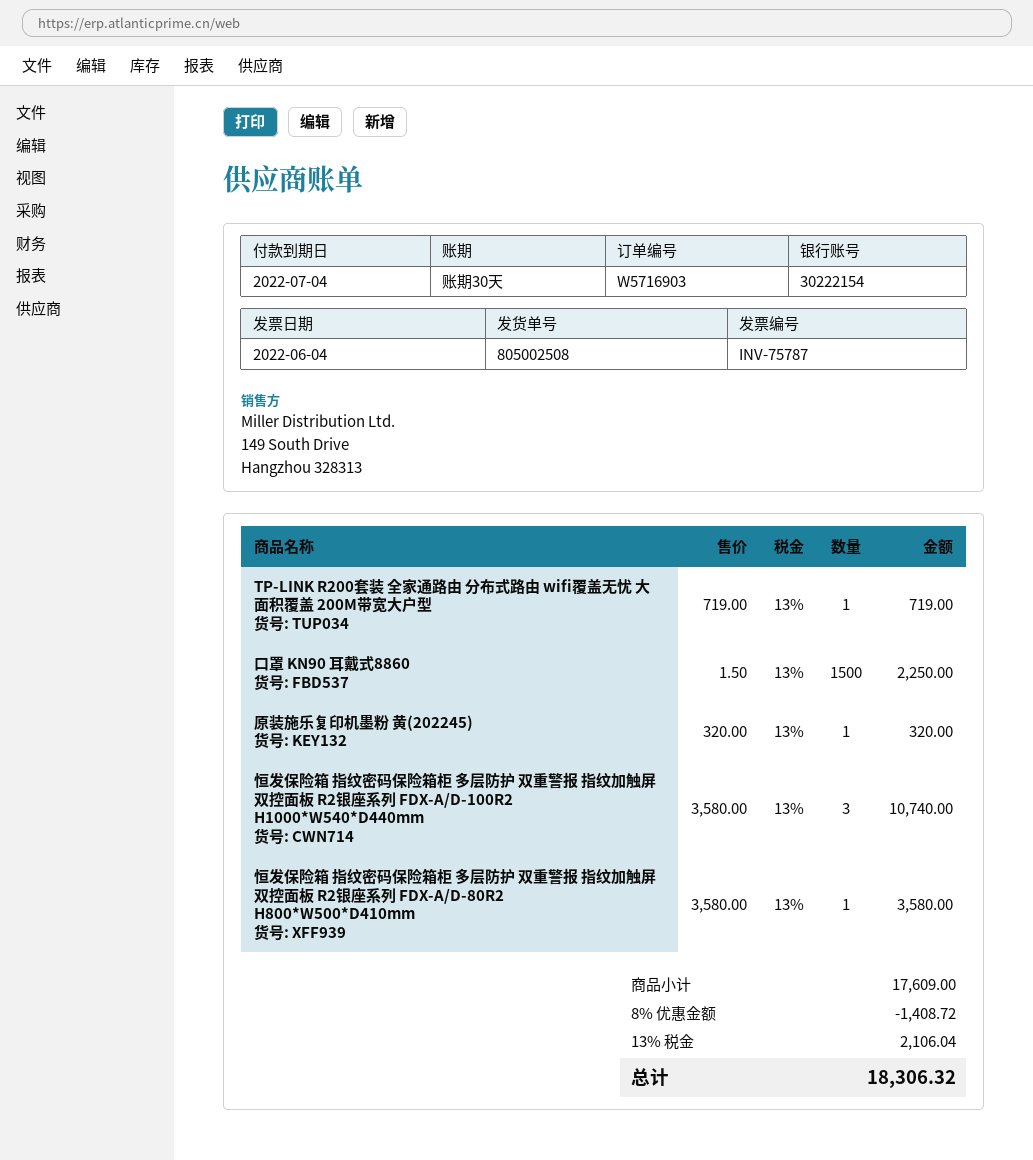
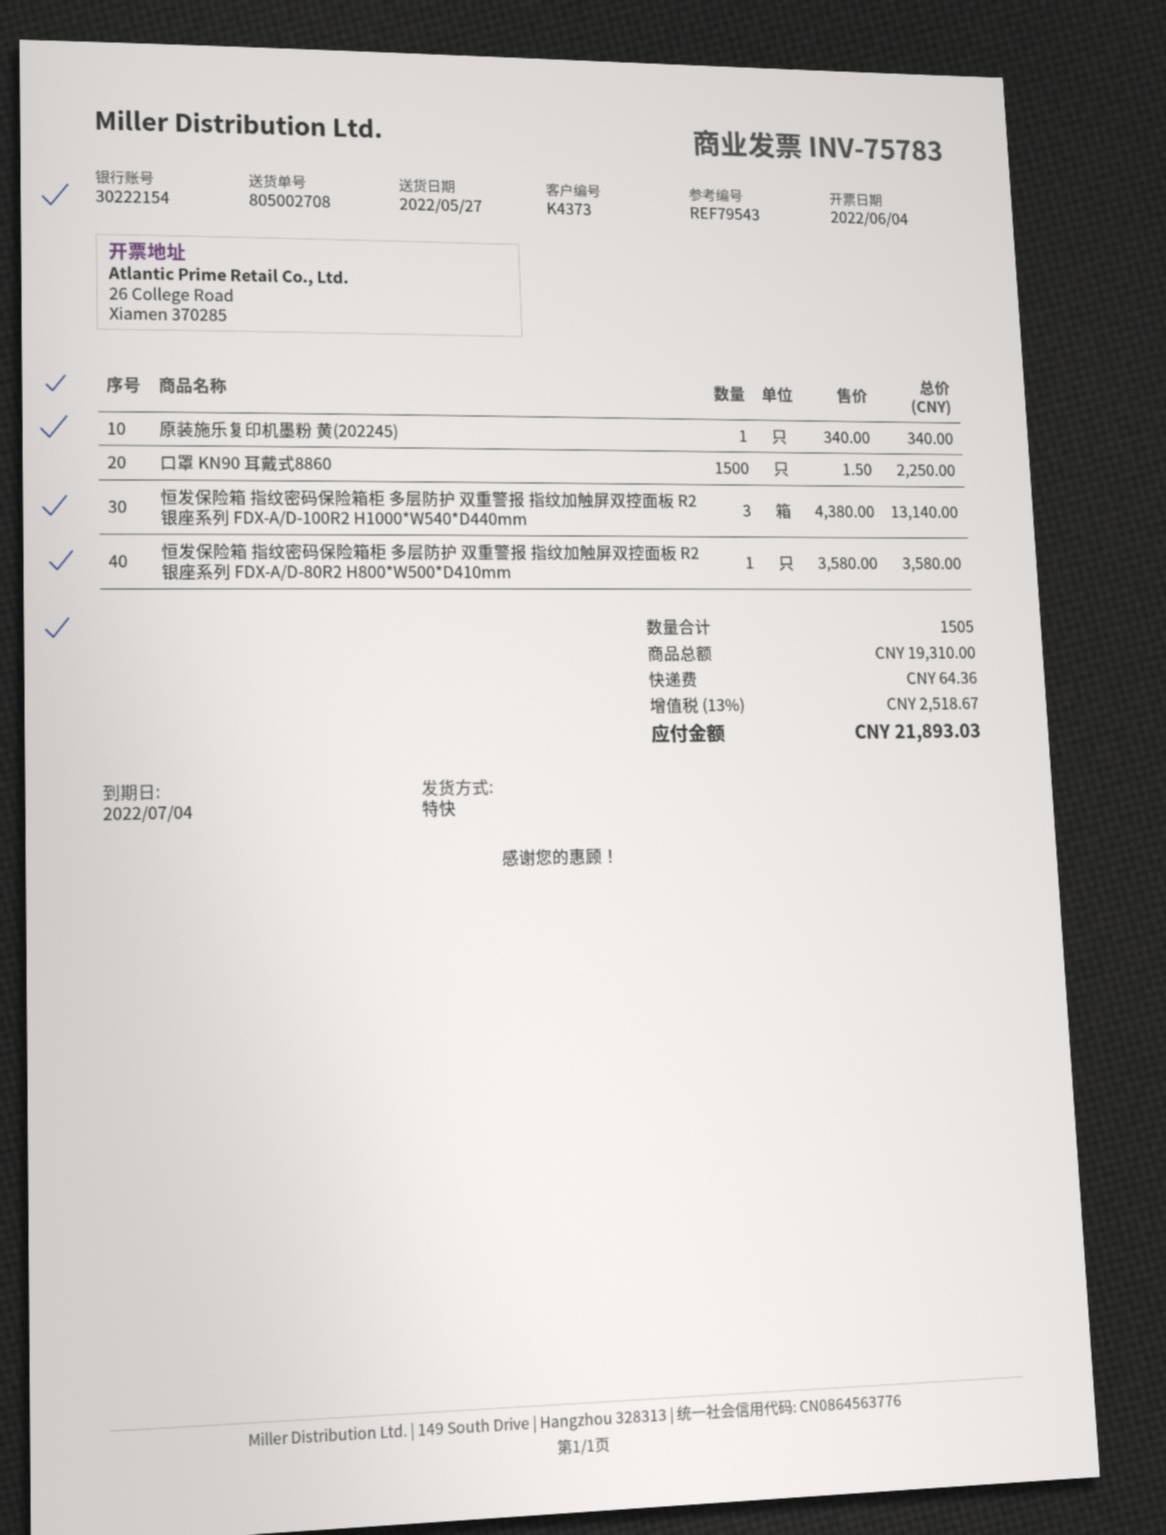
delivery note number: 805002508 -> 805002708
invoice number: INV-75787 -> INV-75783
TP-LINK R200套装 全家通路由 分布式路由 wifi覆盖无忧 大面积覆盖 200M带宽大户型: 1 x 719.00 = 719.00 -> none
原装施乐复印机墨粉 黄(202245): 1 x 320.00 = 320.00 -> 1 x 340.00 = 340.00
恒发保险箱 指纹密码保险箱柜 多层防护 双重警报 指纹加触屏双控面板 R2银座系列 FDX-A/D-100R2 H1000*W540*D440mm: 3 x 3580.00 = 10740.00 -> 3 x 4380.00 = 13140.00
subtotal: 17609.00 -> 19310.00
discount: 8% = 1408.72 -> none
shipping: none -> 64.36
tax: 13% = 2106.04 -> 13% = 2518.67
total: 18306.32 -> 21893.03

